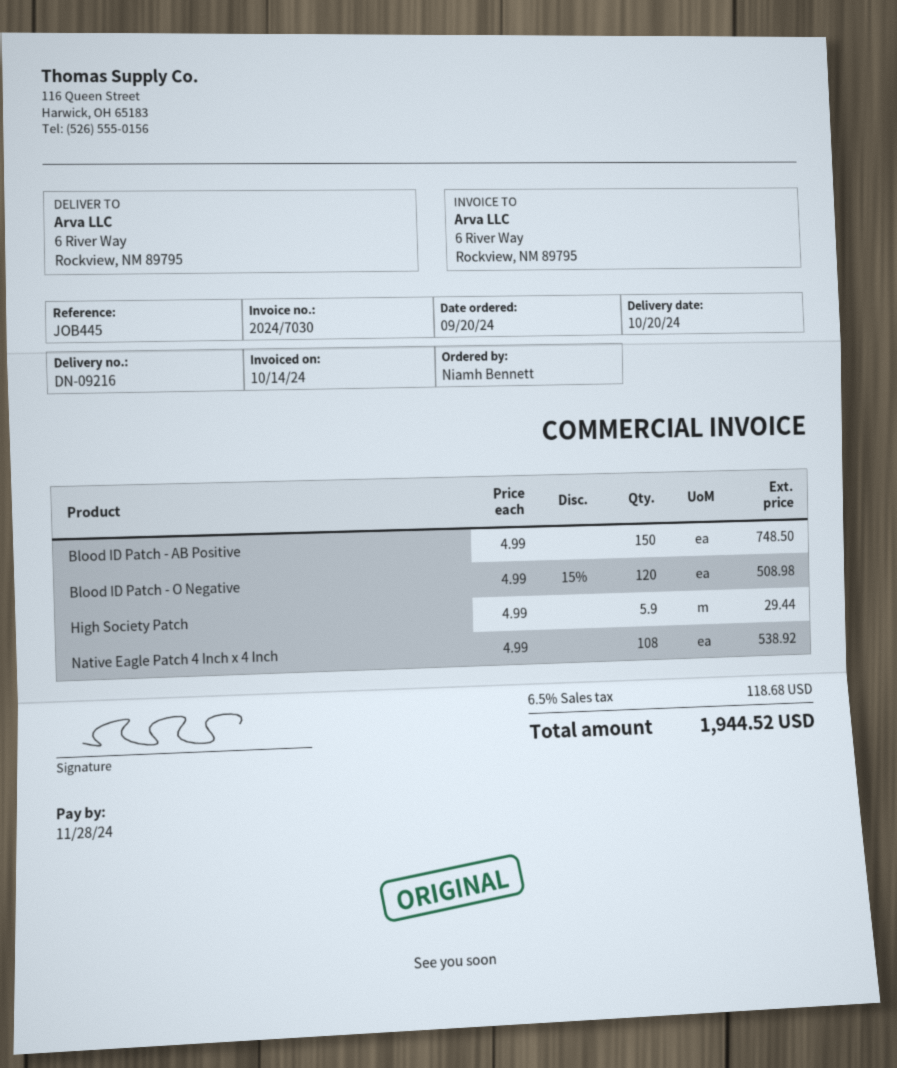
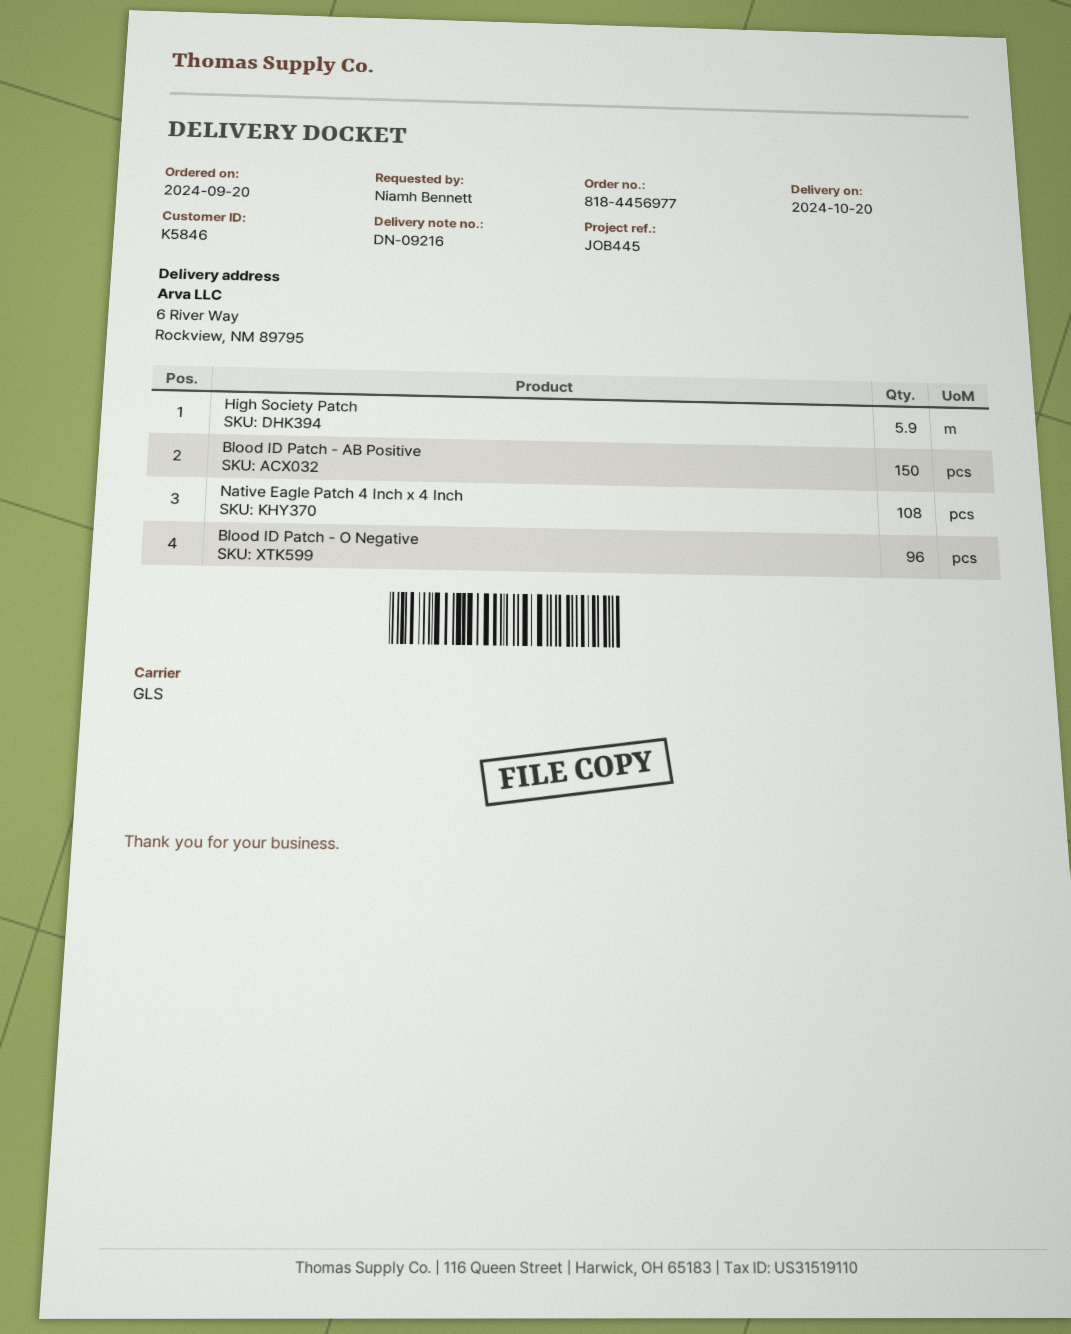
Blood ID Patch - O Negative: 120 -> 96

